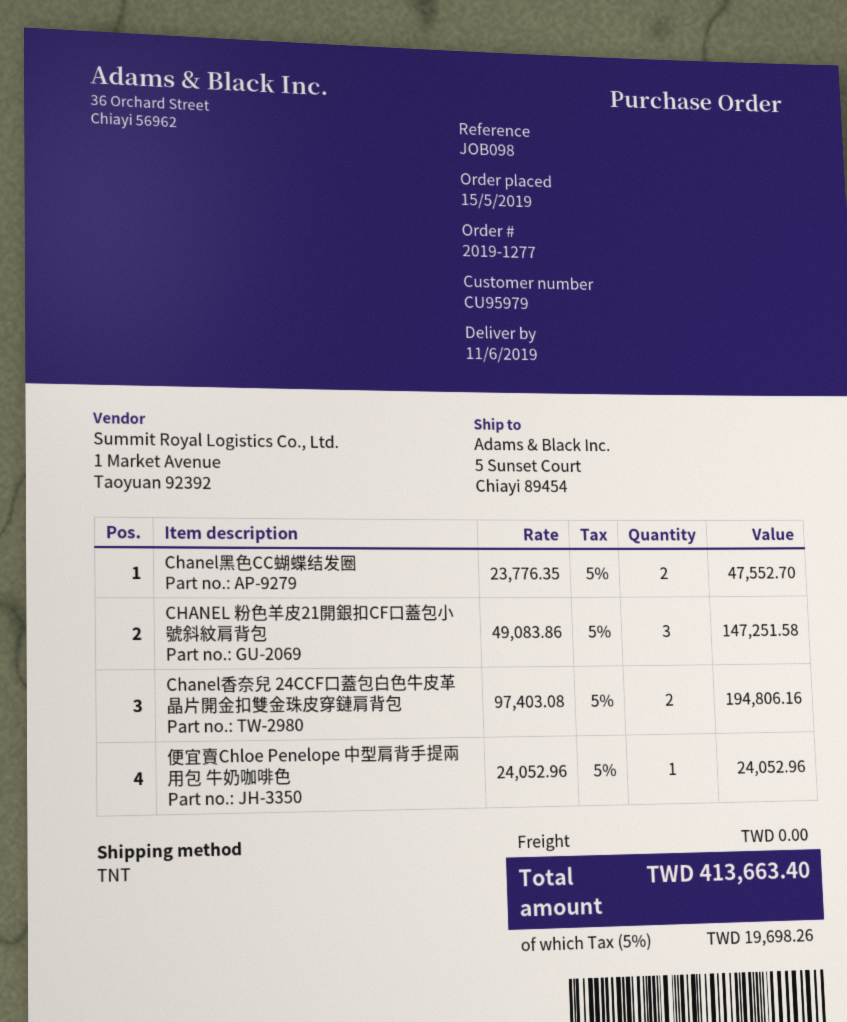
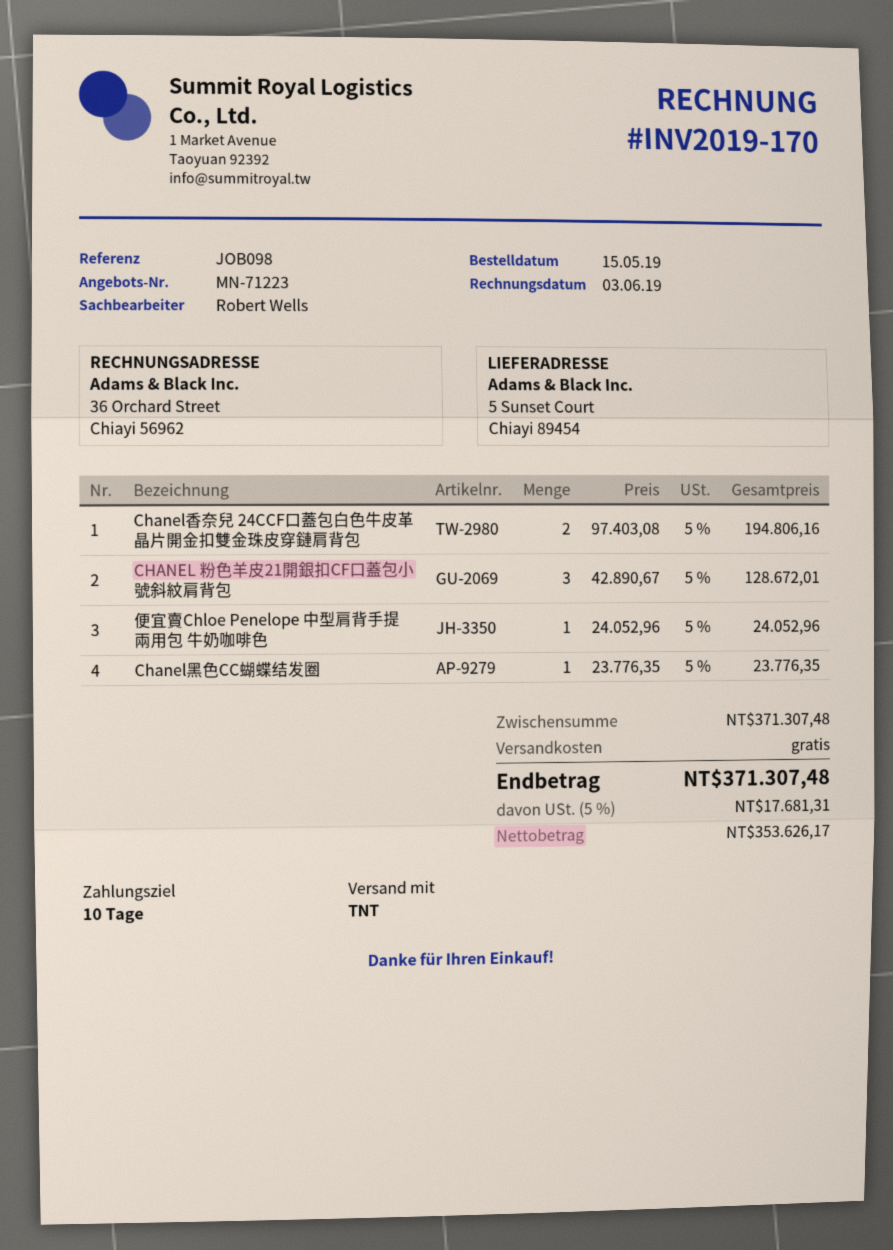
Chanel黑色CC蝴蝶结发圈: 2 x 23776.35 = 47552.70 -> 1 x 23776.35 = 23776.35
CHANEL 粉色羊皮21開銀扣CF口蓋包小號斜紋肩背包: 3 x 49083.86 = 147251.58 -> 3 x 42890.67 = 128672.01
tax: 5% = 19698.26 -> 5% = 17681.31
total: 413663.40 -> 371307.48

